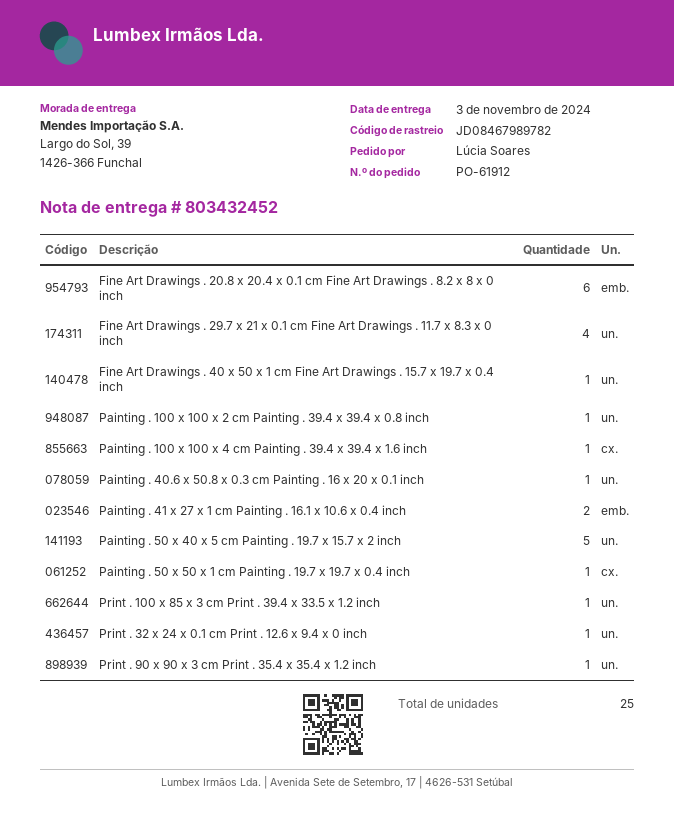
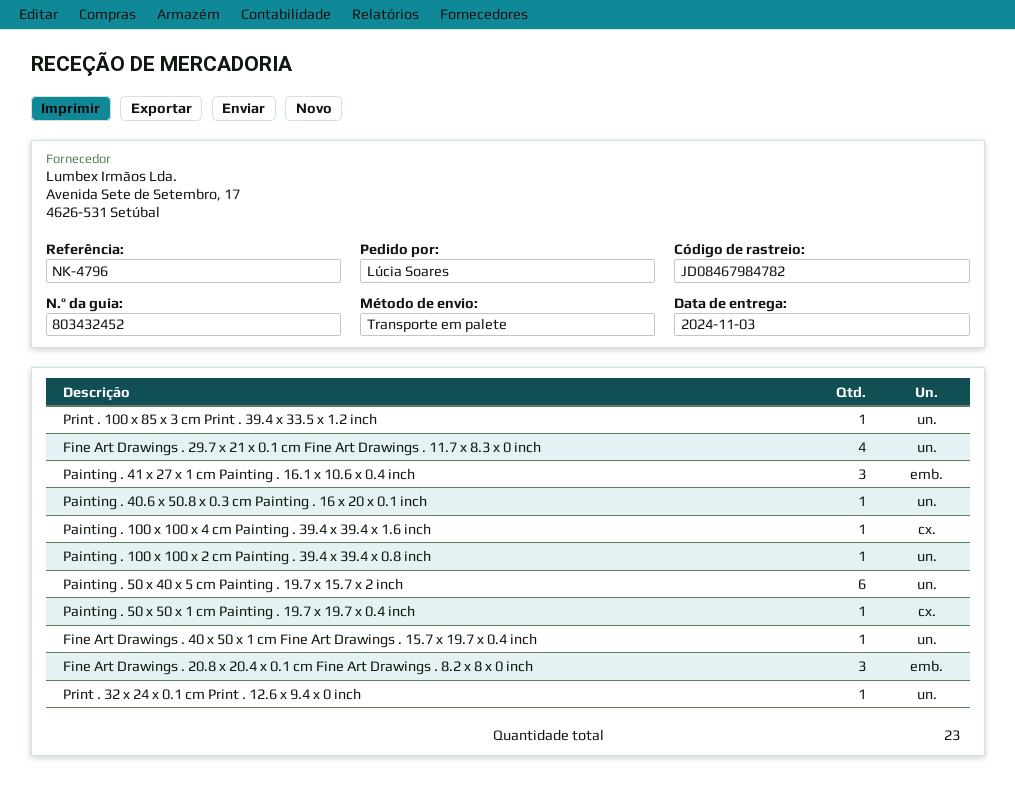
tracking number: JD08467989782 -> JD08467984782
Fine Art Drawings . 20.8 x 20.4 x 0.1 cm Fine Art Drawings . 8.2 x 8 x 0 inch: 6 -> 3
Painting . 41 x 27 x 1 cm Painting . 16.1 x 10.6 x 0.4 inch: 2 -> 3
Painting . 50 x 40 x 5 cm Painting . 19.7 x 15.7 x 2 inch: 5 -> 6
Print . 90 x 90 x 3 cm Print . 35.4 x 35.4 x 1.2 inch: 1 -> none
total quantity: 25 -> 23

